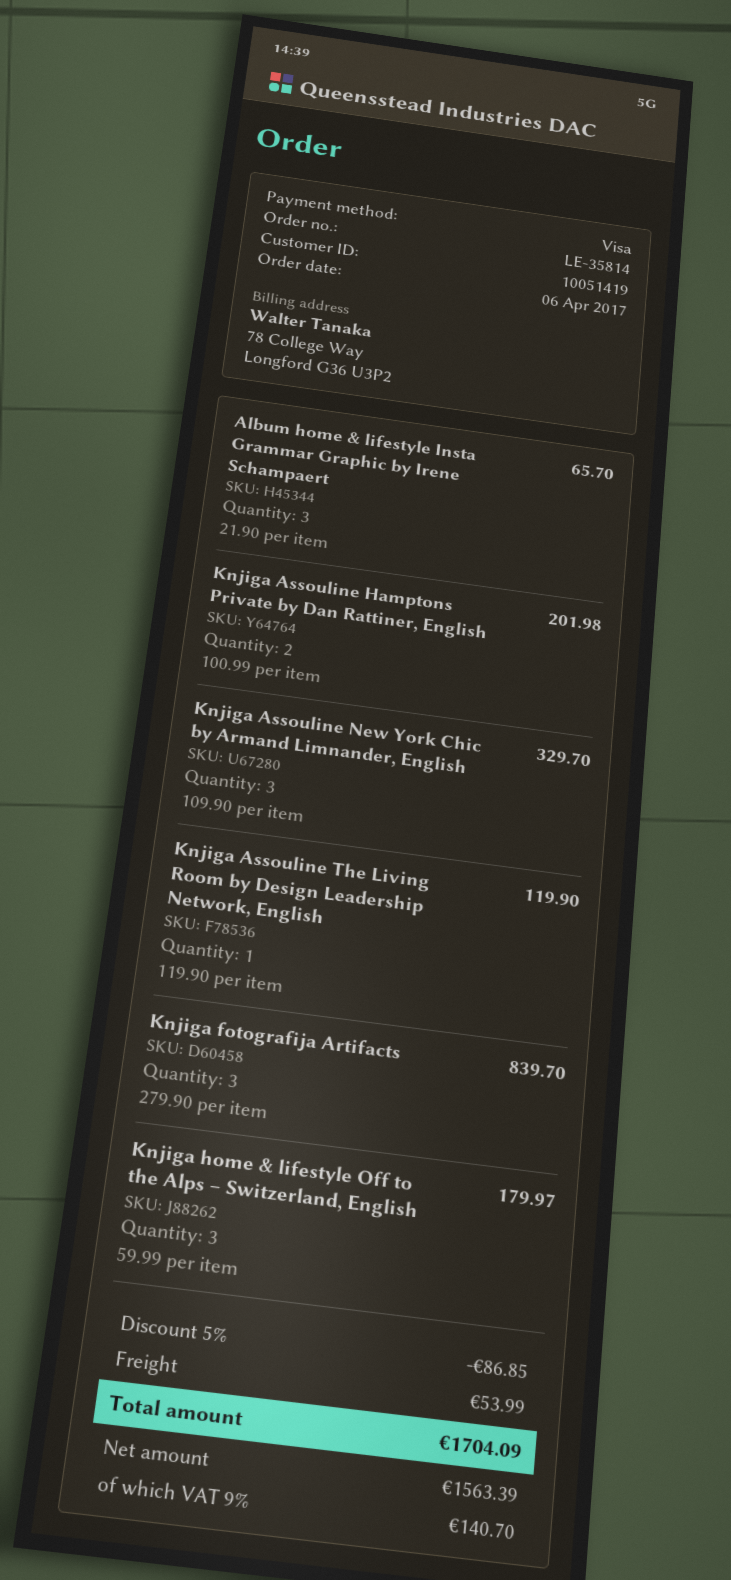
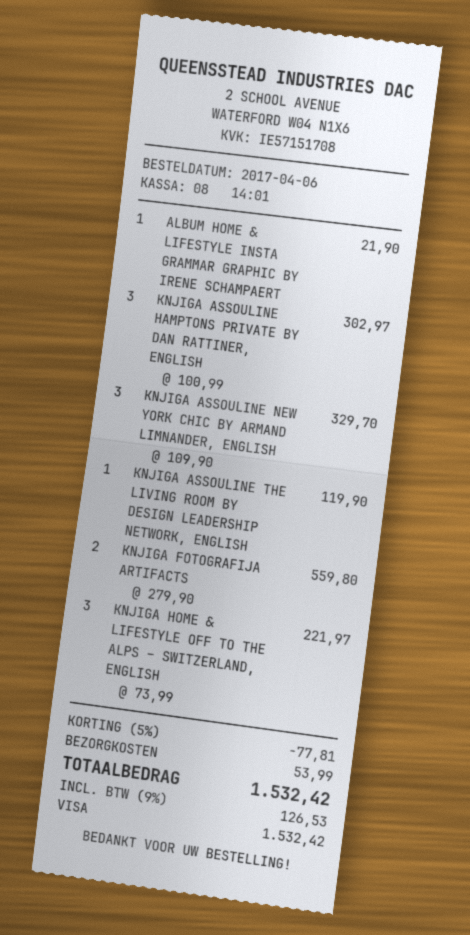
Album home & lifestyle Insta Grammar Graphic by Irene Schampaert: 3 x 21.90 = 65.70 -> 1 x 21.90 = 21.90
Knjiga Assouline Hamptons Private by Dan Rattiner, English: 2 x 100.99 = 201.98 -> 3 x 100.99 = 302.97
Knjiga fotografija Artifacts: 3 x 279.90 = 839.70 -> 2 x 279.90 = 559.80
Knjiga home & lifestyle Off to the Alps – Switzerland, English: 3 x 59.99 = 179.97 -> 3 x 73.99 = 221.97
discount: 5% = 86.85 -> 5% = 77.81
tax: 9% = 140.70 -> 9% = 126.53
total: 1704.09 -> 1532.42

